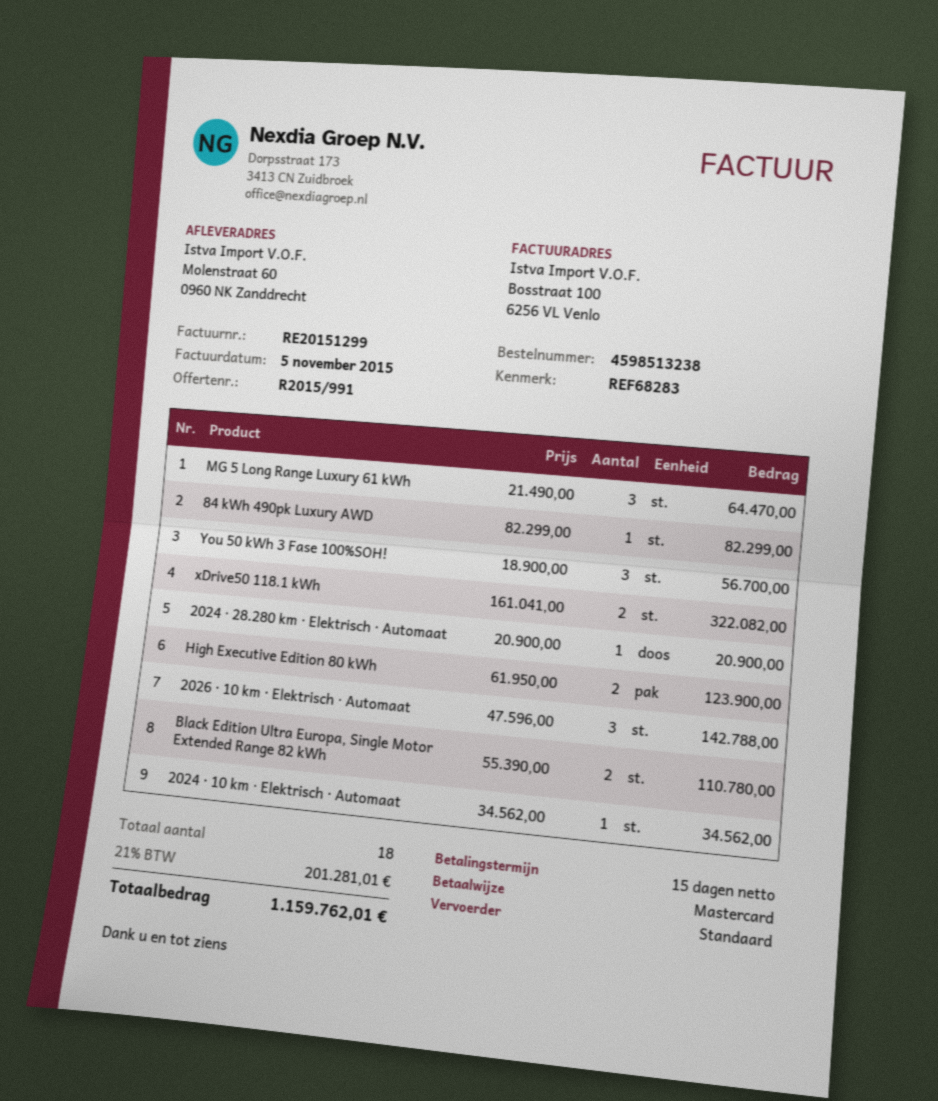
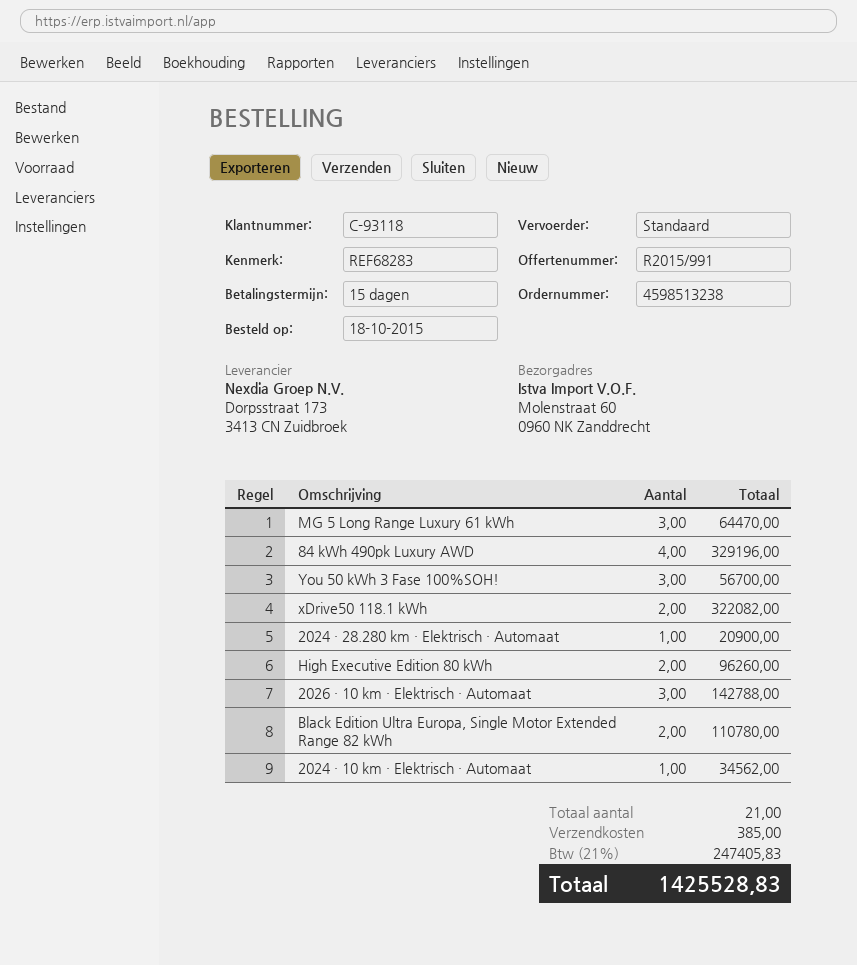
84 kWh 490pk Luxury AWD: 1 for 82299.00 -> 4 for 329196.00
High Executive Edition 80 kWh: 2 for 123900.00 -> 2 for 96260.00
total quantity: 18 -> 21
shipping: none -> 385.00
tax: 21% = 201281.01 -> 21% = 247405.83
total: 1159762.01 -> 1425528.83

